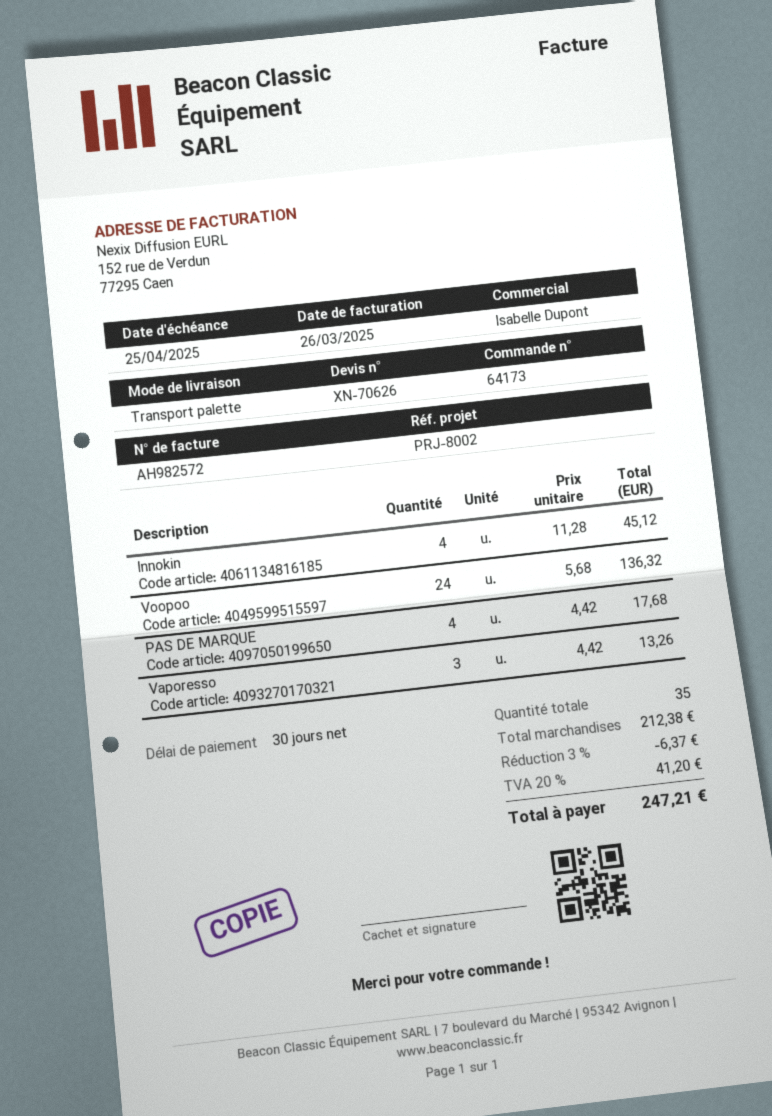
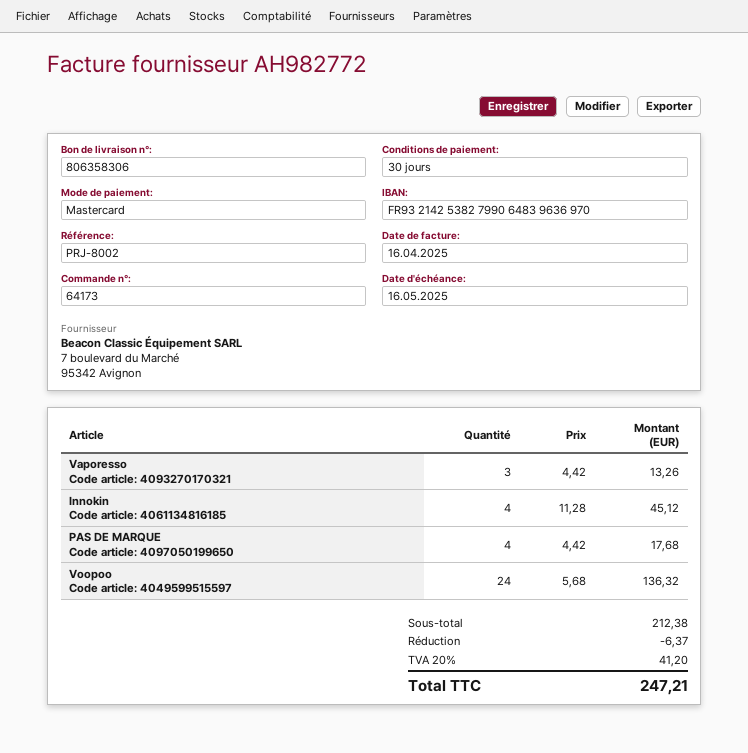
invoice number: AH982572 -> AH982772
invoice date: 2025-03-26 -> 2025-04-16
due date: 2025-04-25 -> 2025-05-16

